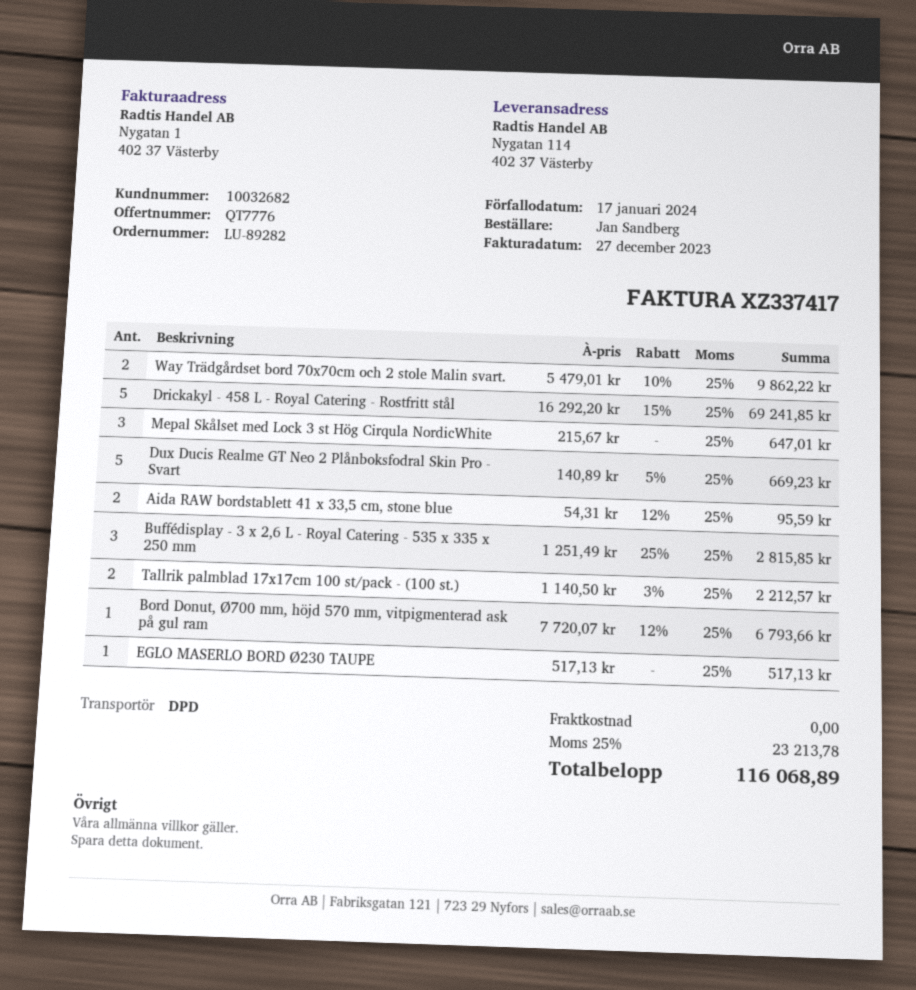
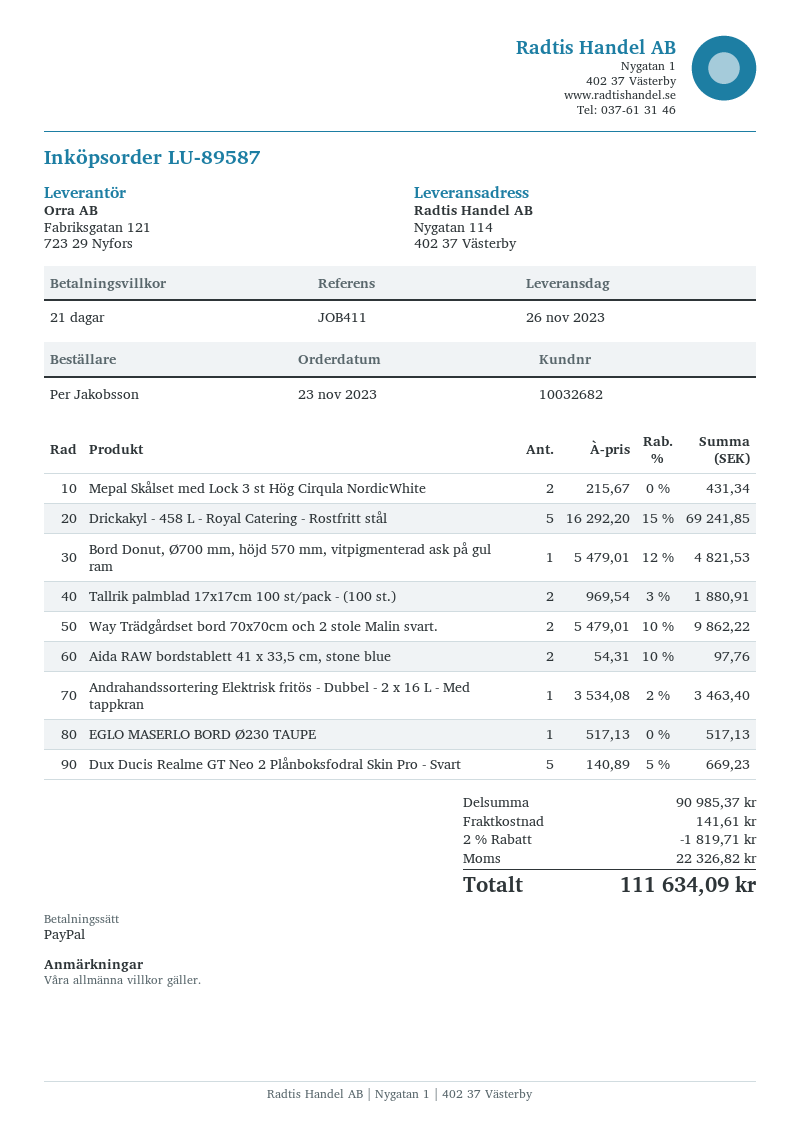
order number: LU-89282 -> LU-89587
ordered by: Jan Sandberg -> Per Jakobsson
Mepal Skålset med Lock 3 st Hög Cirqula NordicWhite: 3 x 215.67 = 647.01 -> 2 x 215.67 = 431.34
Aida RAW bordstablett 41 x 33,5 cm, stone blue: 2 x 54.31 - 12% = 95.59 -> 2 x 54.31 - 10% = 97.76
Buffédisplay - 3 x 2,6 L - Royal Catering - 535 x 335 x 250 mm: 3 x 1251.49 - 25% = 2815.85 -> none
Tallrik palmblad 17x17cm 100 st/pack - (100 st.): 2 x 1140.50 - 3% = 2212.57 -> 2 x 969.54 - 3% = 1880.91
Bord Donut, Ø700 mm, höjd 570 mm, vitpigmenterad ask på gul ram: 1 x 7720.07 - 12% = 6793.66 -> 1 x 5479.01 - 12% = 4821.53
Andrahandssortering Elektrisk fritös - Dubbel - 2 x 16 L - Med tappkran: none -> 1 x 3534.08 - 2% = 3463.40
discount: none -> 2% = 1819.71
shipping: 0.00 -> 141.61
tax: 23213.78 -> 22326.82
total: 116068.89 -> 111634.09

